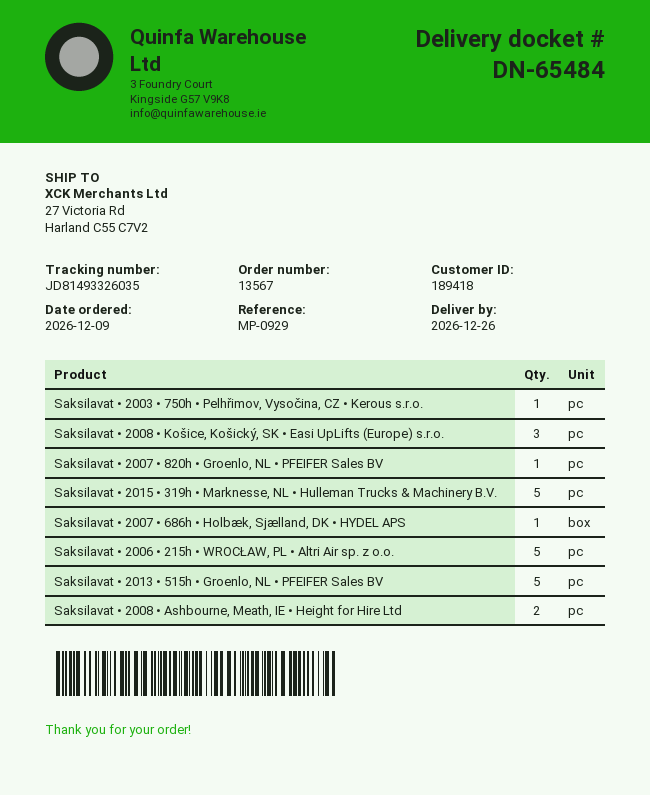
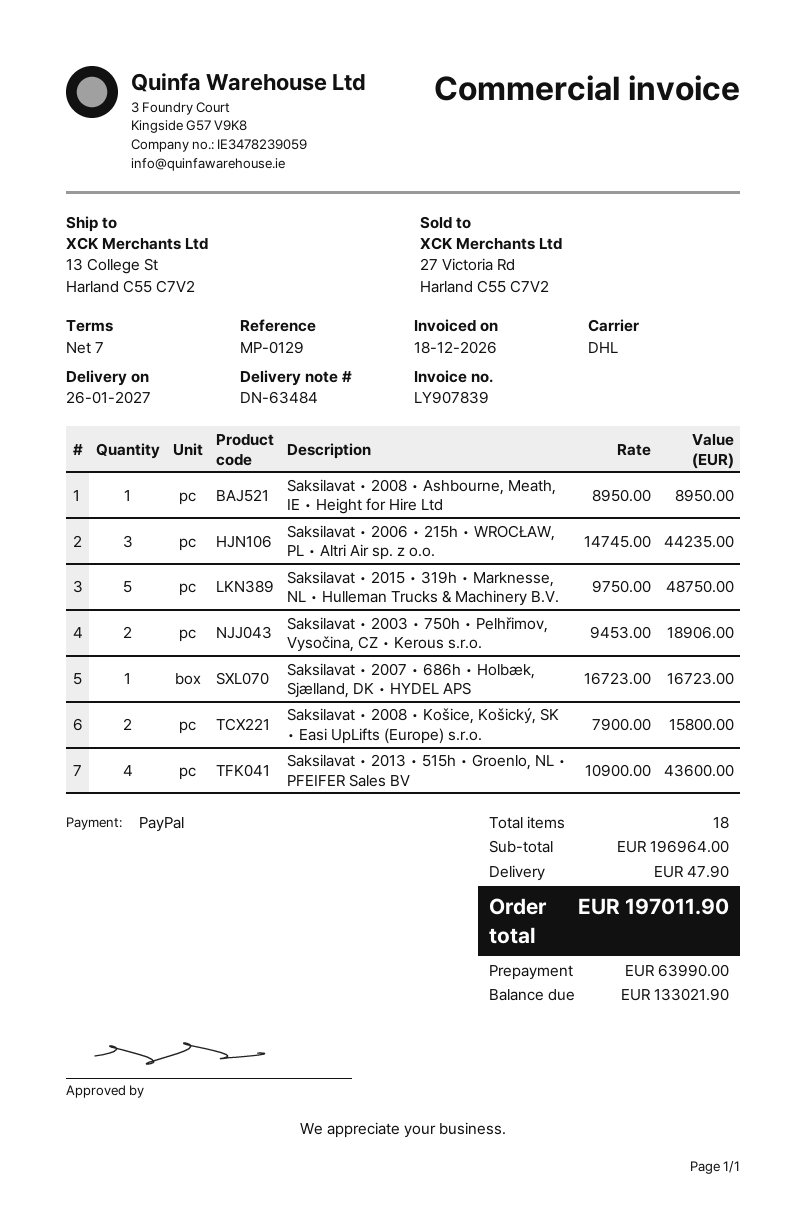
delivery note number: DN-65484 -> DN-63484
delivery date: 2026-12-26 -> 2027-01-26
reference: MP-0929 -> MP-0129
ship to: 27 Victoria Rd, Harland C55 C7V2 -> 13 College St, Harland C55 C7V2
Saksilavat • 2003 • 750h • Pelhřimov, Vysočina, CZ • Kerous s.r.o.: 1 -> 2
Saksilavat • 2008 • Košice, Košický, SK • Easi UpLifts (Europe) s.r.o.: 3 -> 2
Saksilavat • 2007 • 820h • Groenlo, NL • PFEIFER Sales BV: 1 -> none
Saksilavat • 2006 • 215h • WROCŁAW, PL • Altri Air sp. z o.o.: 5 -> 3
Saksilavat • 2013 • 515h • Groenlo, NL • PFEIFER Sales BV: 5 -> 4
Saksilavat • 2008 • Ashbourne, Meath, IE • Height for Hire Ltd: 2 -> 1

